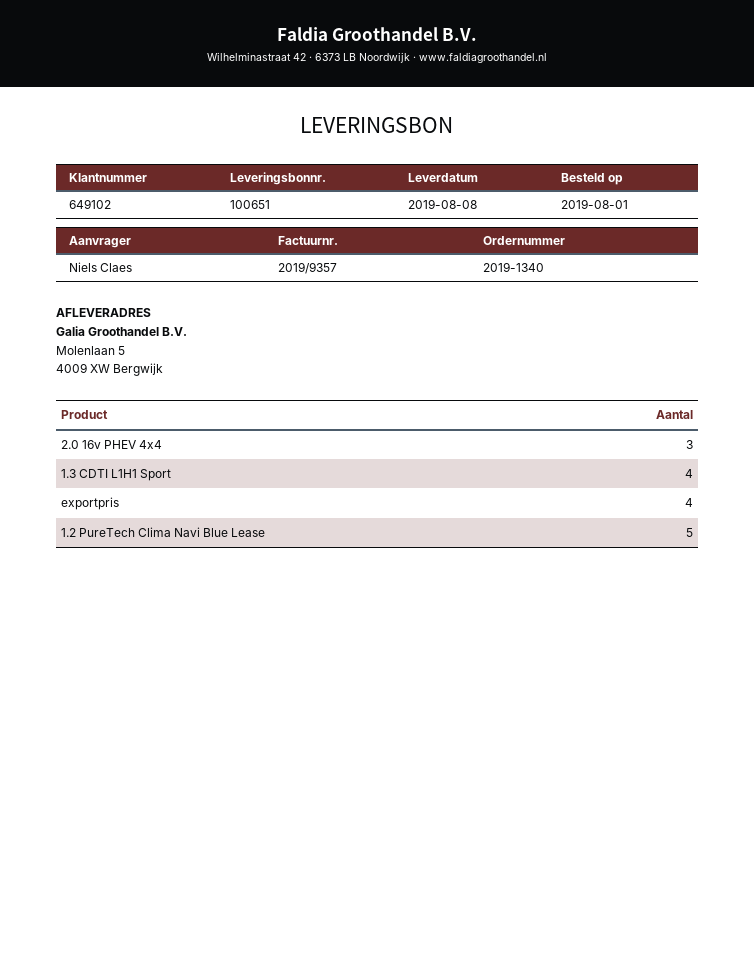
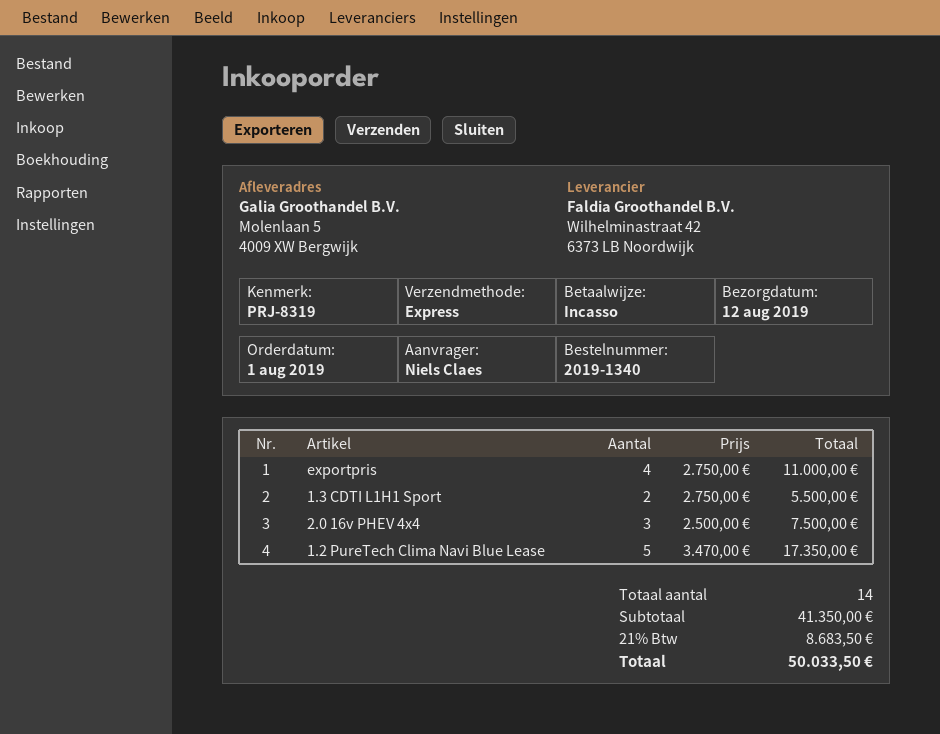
delivery date: 2019-08-08 -> 2019-08-12
1.3 CDTI L1H1 Sport: 4 -> 2

